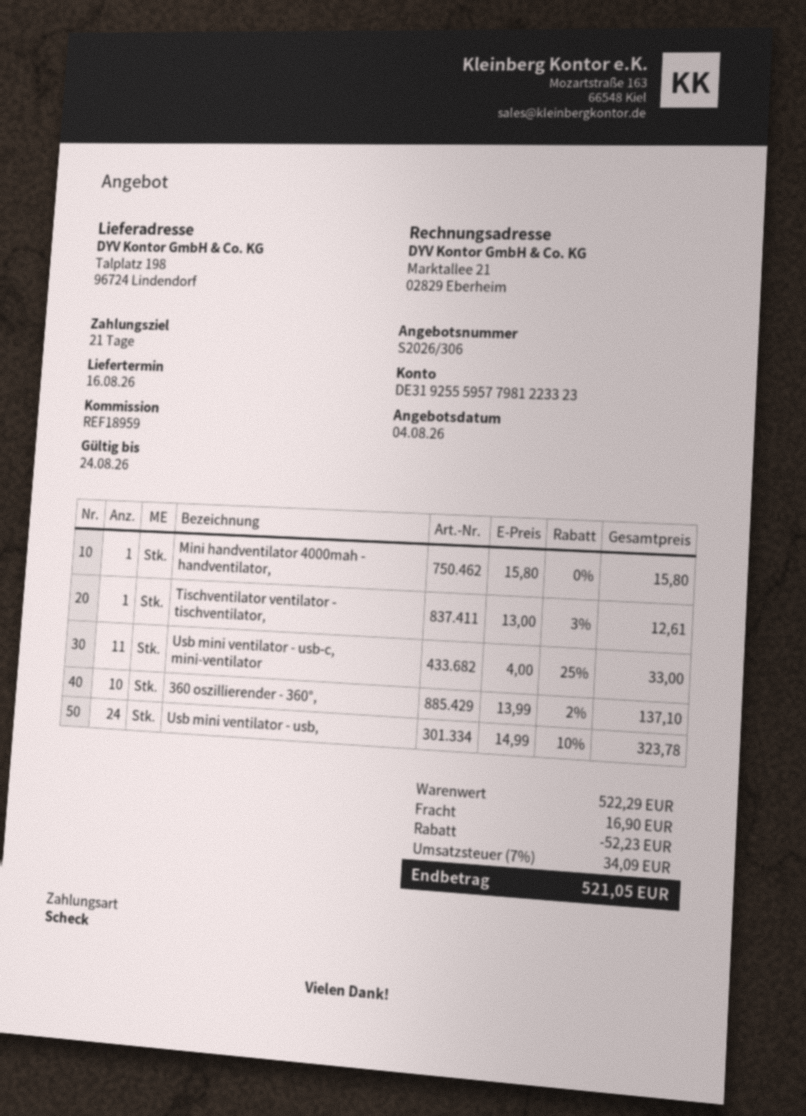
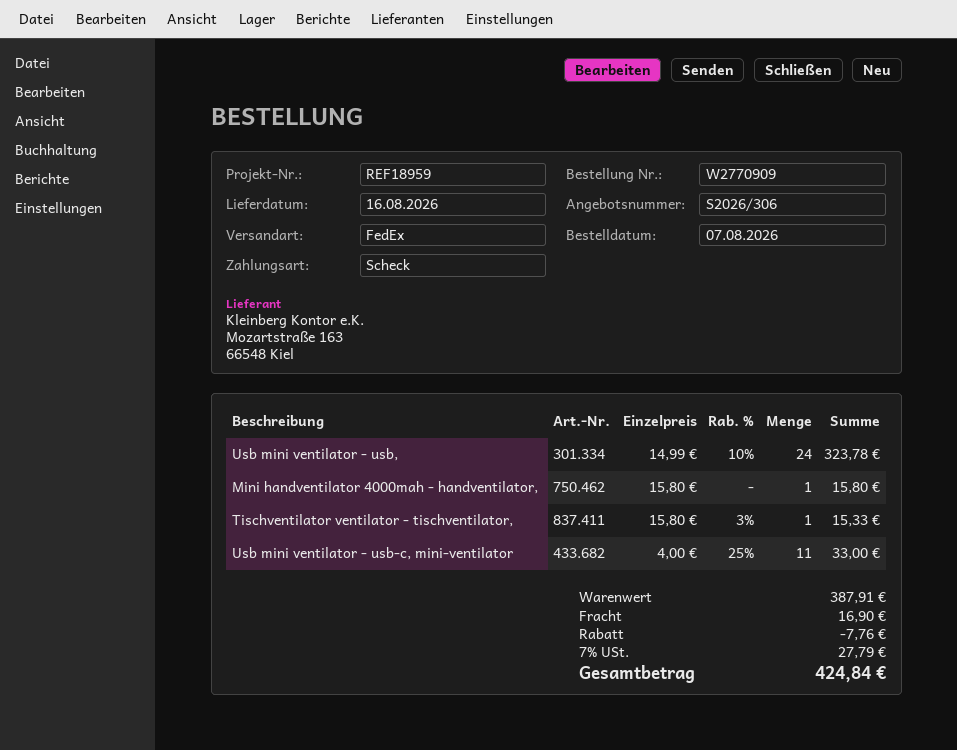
Tischventilator ventilator - tischventilator,: 1 x 13.00 - 3% = 12.61 -> 1 x 15.80 - 3% = 15.33
360 oszillierender - 360°,: 10 x 13.99 - 2% = 137.10 -> none
subtotal: 522.29 -> 387.91
discount: 52.23 -> 7.76
tax: 7% = 34.09 -> 7% = 27.79
total: 521.05 -> 424.84

